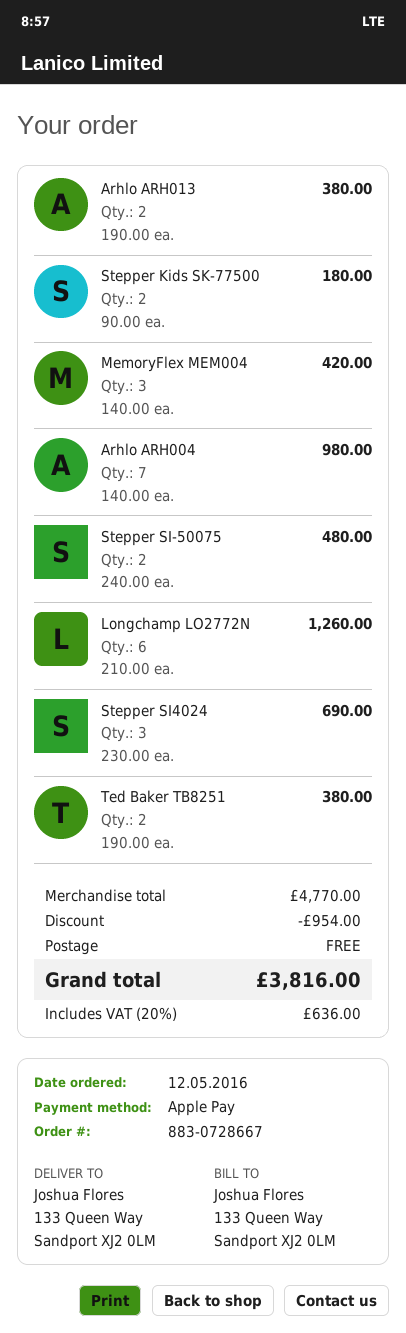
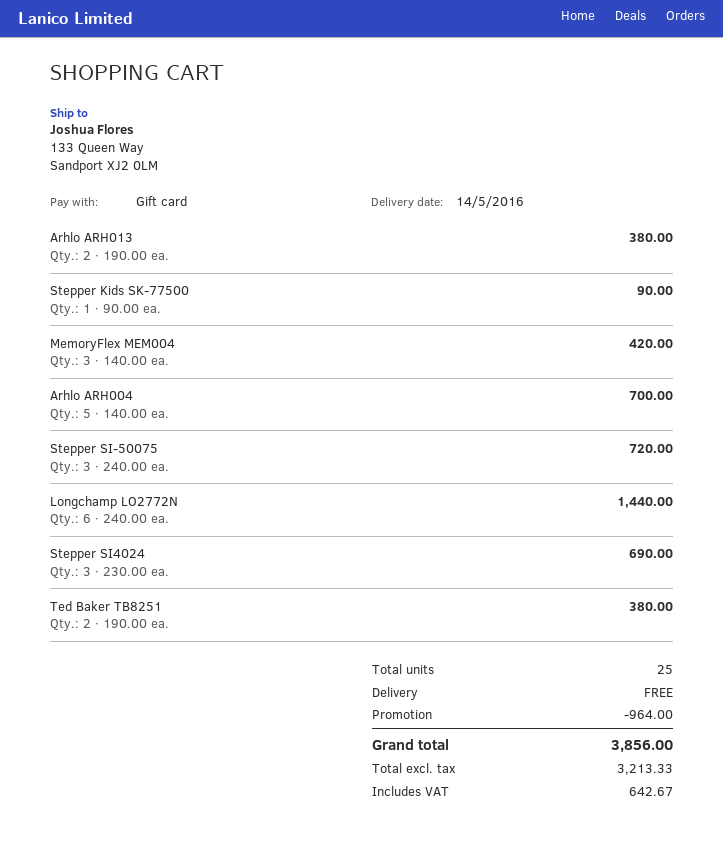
payment method: Apple Pay -> gift card
Stepper Kids SK-77500: 2 x 90.00 = 180.00 -> 1 x 90.00 = 90.00
Arhlo ARH004: 7 x 140.00 = 980.00 -> 5 x 140.00 = 700.00
Stepper SI-50075: 2 x 240.00 = 480.00 -> 3 x 240.00 = 720.00
Longchamp LO2772N: 6 x 210.00 = 1260.00 -> 6 x 240.00 = 1440.00
discount: 954.00 -> 964.00
tax: 636.00 -> 642.67
total: 3816.00 -> 3856.00

